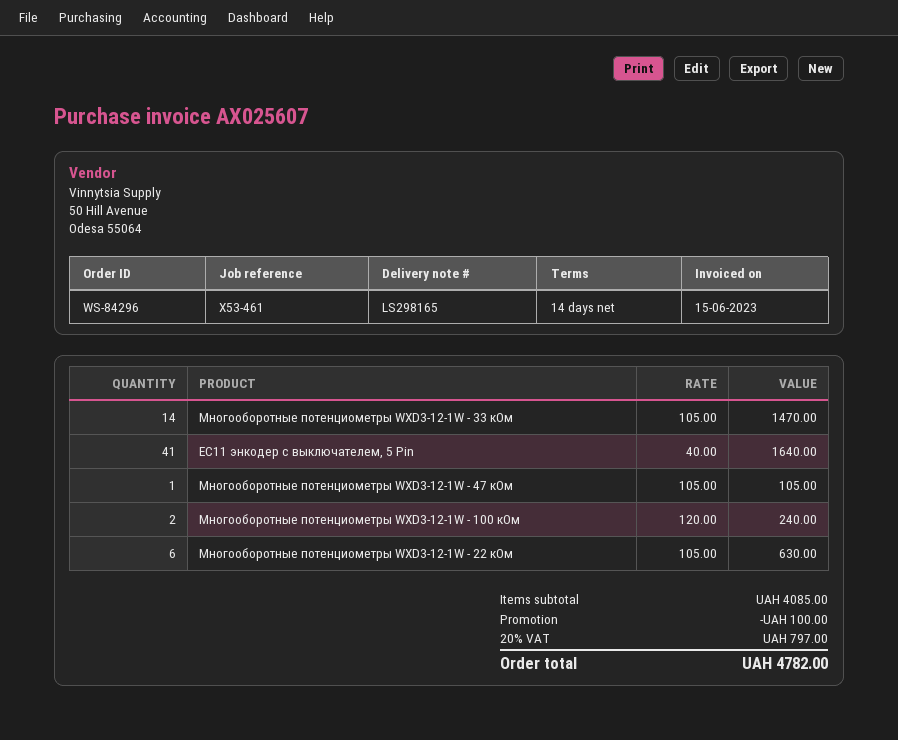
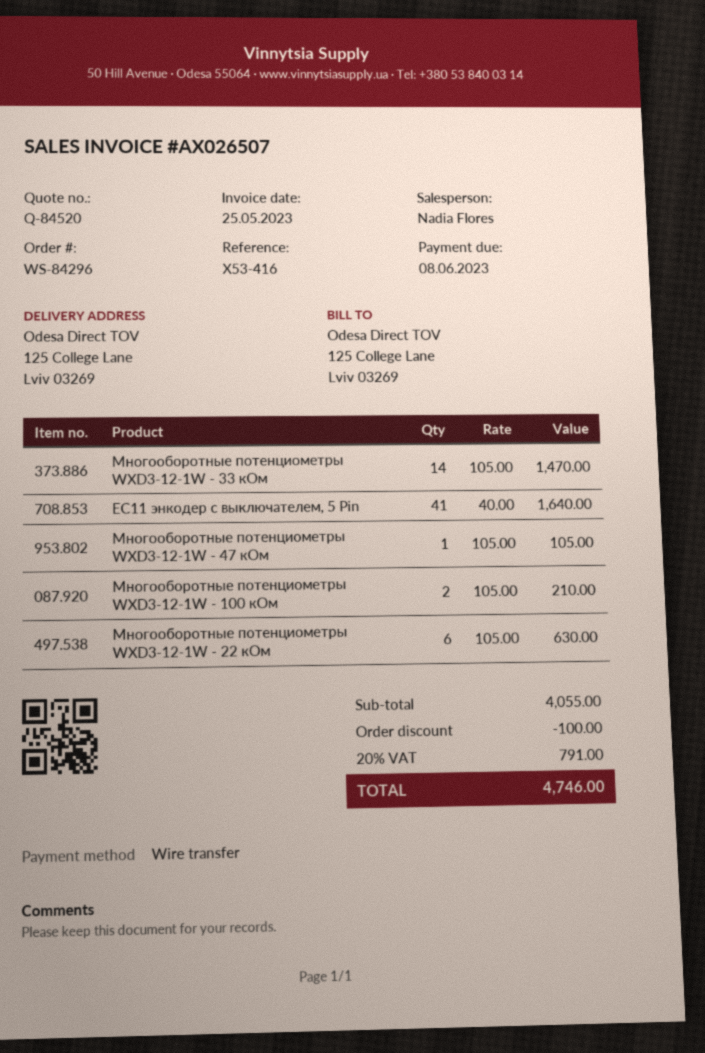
invoice number: AX025607 -> AX026507
invoice date: 2023-06-15 -> 2023-05-25
reference: X53-461 -> X53-416
Многооборотные потенциометры WXD3-12-1W - 100 кОм: 2 x 120.00 = 240.00 -> 2 x 105.00 = 210.00
subtotal: 4085.00 -> 4055.00
tax: 20% = 797.00 -> 20% = 791.00
total: 4782.00 -> 4746.00

